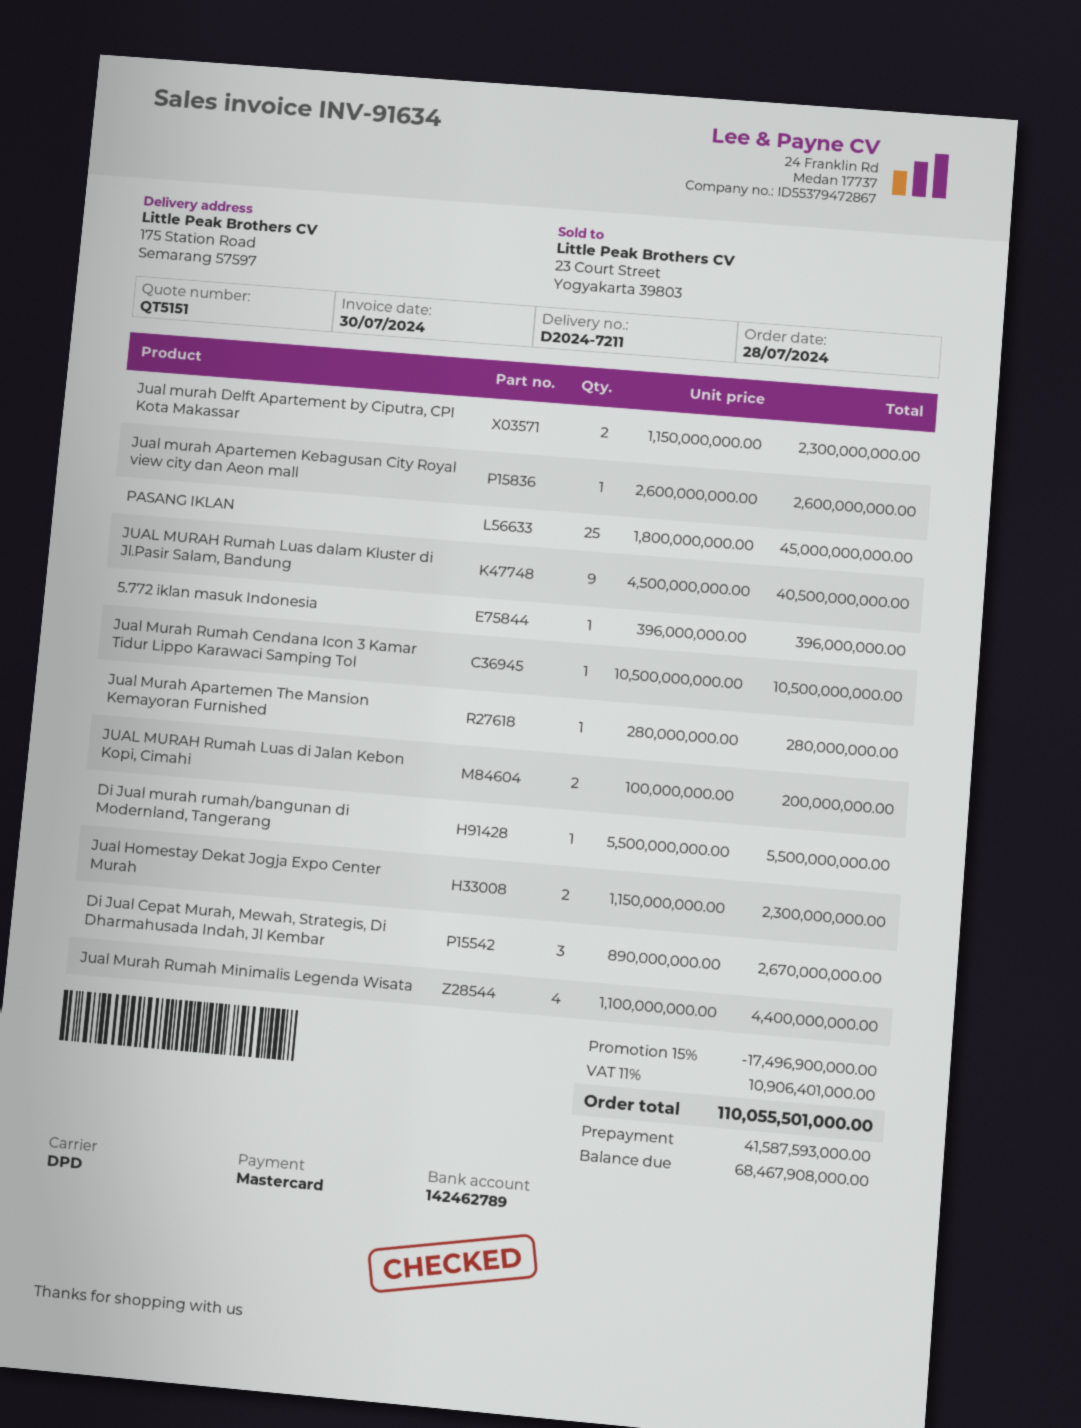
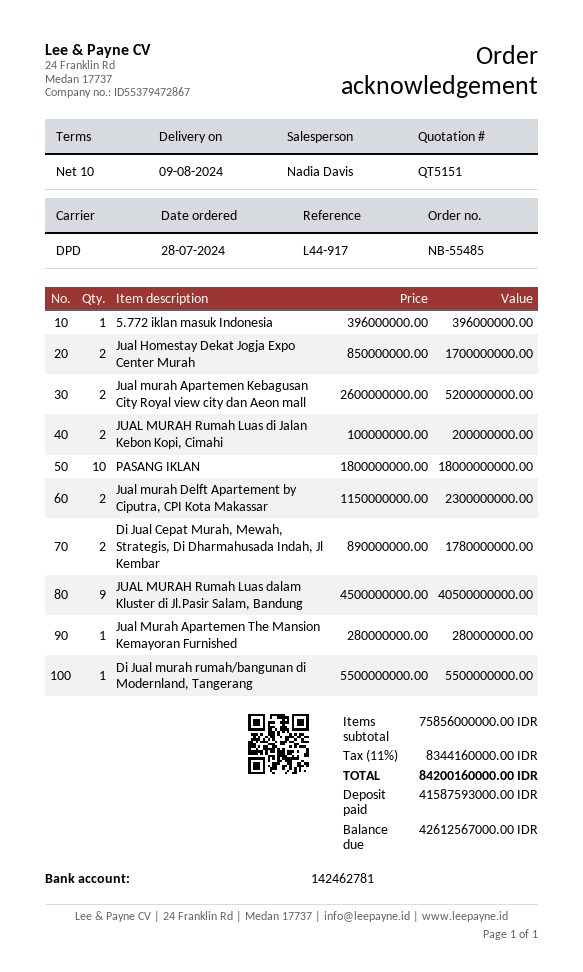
bank account: 142462789 -> 142462781
Jual murah Apartemen Kebagusan City Royal view city dan Aeon mall: 1 x 2600000000.00 = 2600000000.00 -> 2 x 2600000000.00 = 5200000000.00
PASANG IKLAN: 25 x 1800000000.00 = 45000000000.00 -> 10 x 1800000000.00 = 18000000000.00
Jual Murah Rumah Cendana Icon 3 Kamar Tidur Lippo Karawaci Samping Tol: 1 x 10500000000.00 = 10500000000.00 -> none
Jual Homestay Dekat Jogja Expo Center Murah: 2 x 1150000000.00 = 2300000000.00 -> 2 x 850000000.00 = 1700000000.00
Di Jual Cepat Murah, Mewah, Strategis, Di Dharmahusada Indah, Jl Kembar: 3 x 890000000.00 = 2670000000.00 -> 2 x 890000000.00 = 1780000000.00
Jual Murah Rumah Minimalis Legenda Wisata: 4 x 1100000000.00 = 4400000000.00 -> none
discount: 15% = 17496900000.00 -> none
tax: 11% = 10906401000.00 -> 11% = 8344160000.00
total: 110055501000.00 -> 84200160000.00
balance: 68467908000.00 -> 42612567000.00

